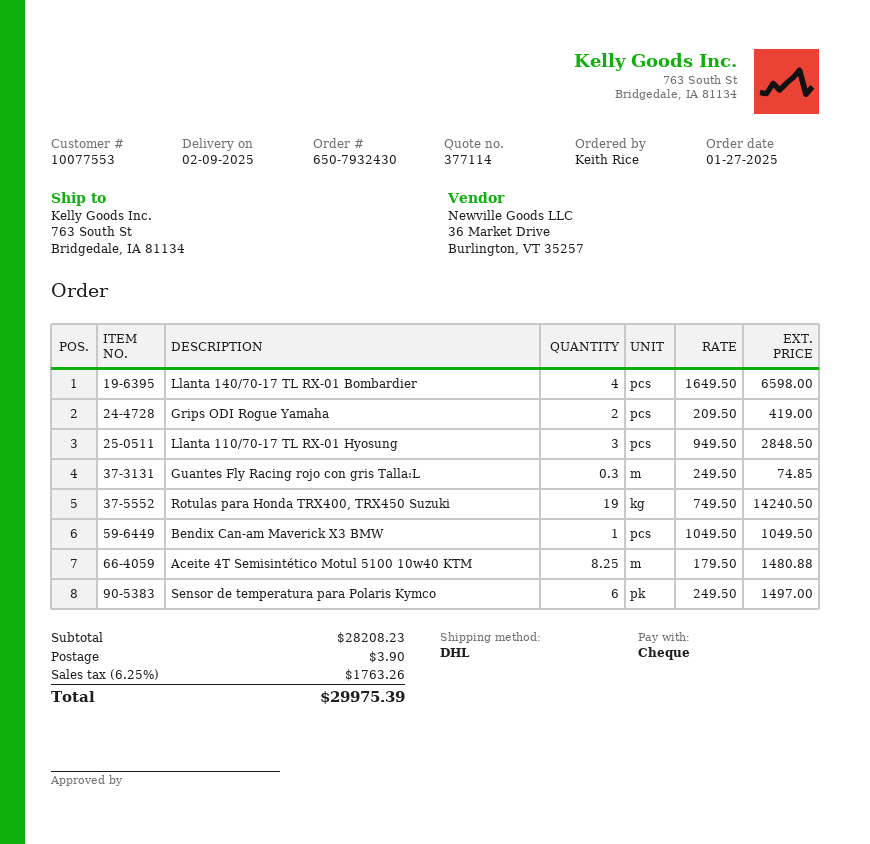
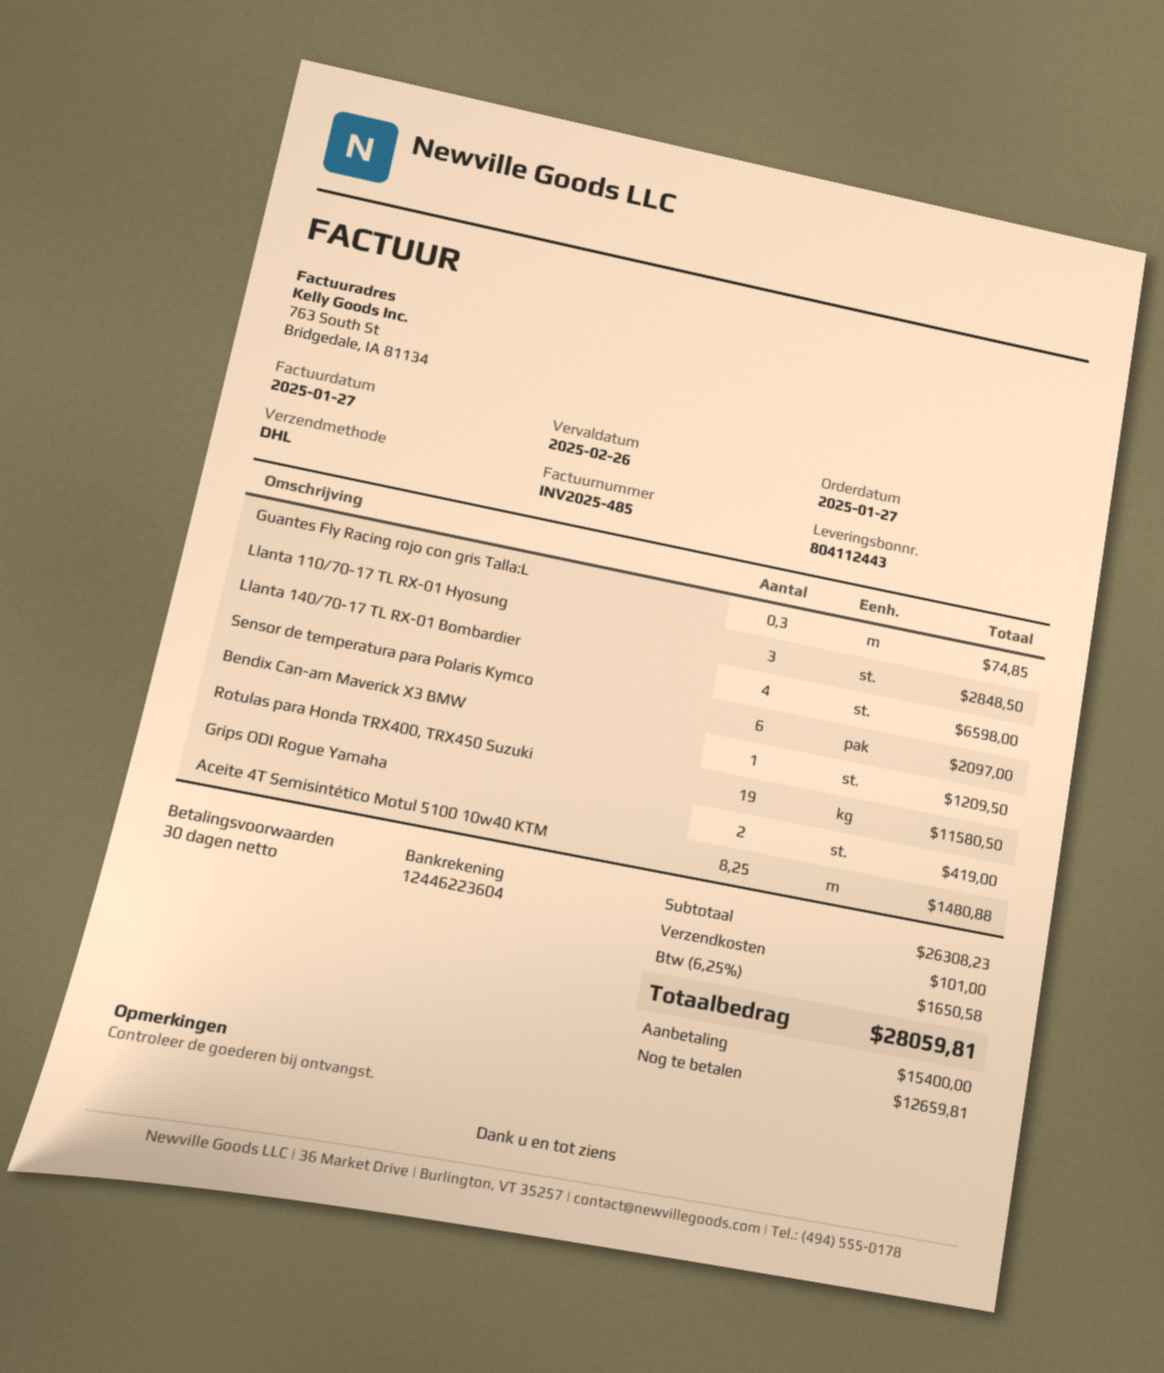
Rotulas para Honda TRX400, TRX450 Suzuki: 19 for 14240.50 -> 19 for 11580.50
Bendix Can-am Maverick X3 BMW: 1 for 1049.50 -> 1 for 1209.50
Sensor de temperatura para Polaris Kymco: 6 for 1497.00 -> 6 for 2097.00
subtotal: 28208.23 -> 26308.23
shipping: 3.90 -> 101.00
tax: 6.25% = 1763.26 -> 6.25% = 1650.58
total: 29975.39 -> 28059.81

